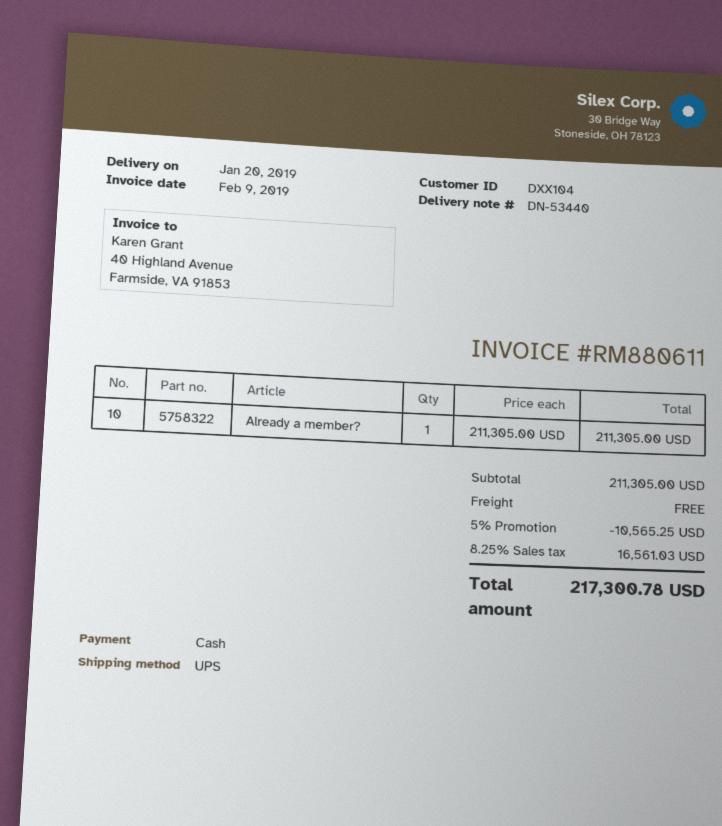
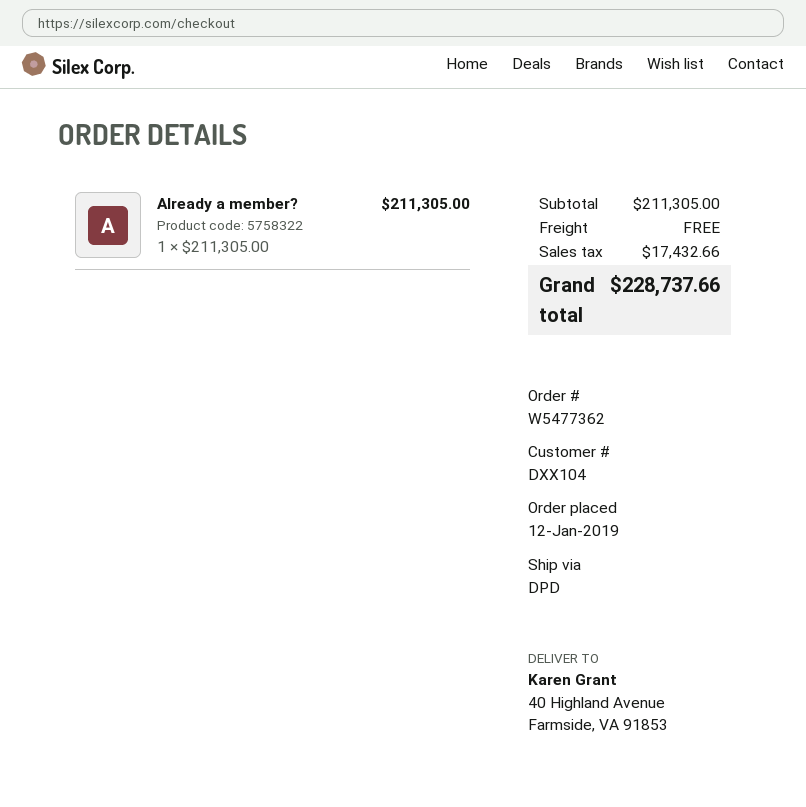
shipping method: UPS -> DPD
discount: 5% = 10565.25 -> none
tax: 16561.03 -> 17432.66
total: 217300.78 -> 228737.66

